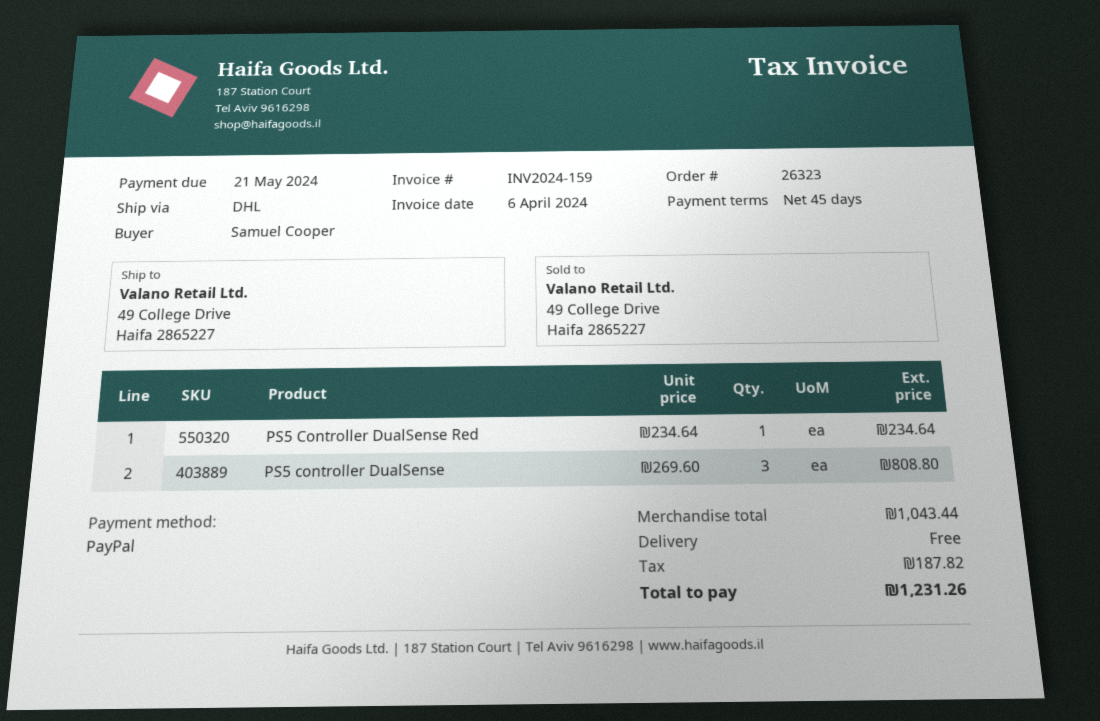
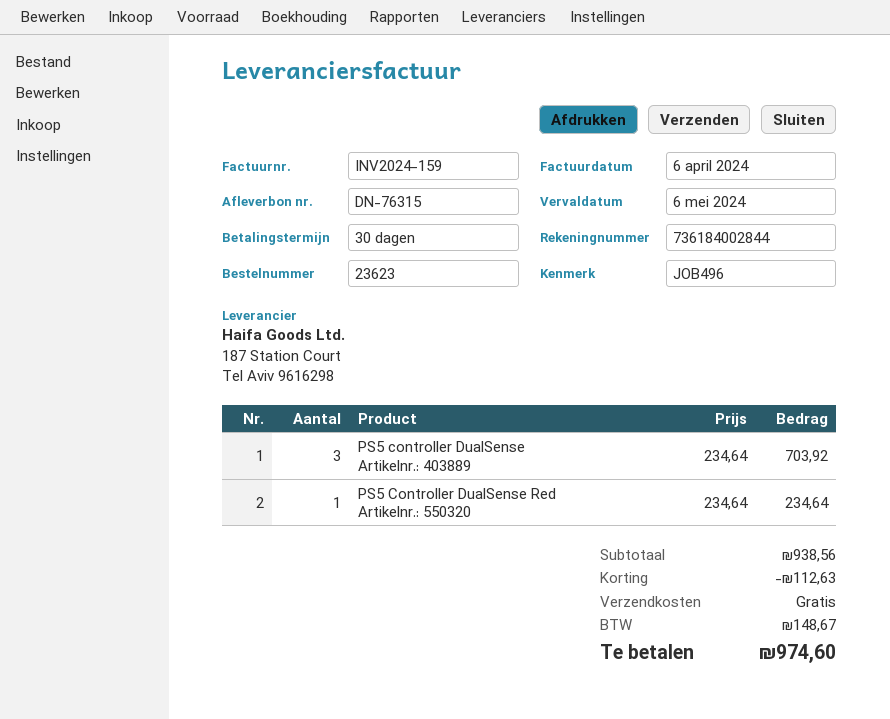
order number: 26323 -> 23623
payment terms: 45 days -> 30 days
due date: 2024-05-21 -> 2024-05-06
PS5 controller DualSense: 3 x 269.60 = 808.80 -> 3 x 234.64 = 703.92
subtotal: 1043.44 -> 938.56
discount: none -> 112.63
tax: 187.82 -> 148.67
total: 1231.26 -> 974.60

